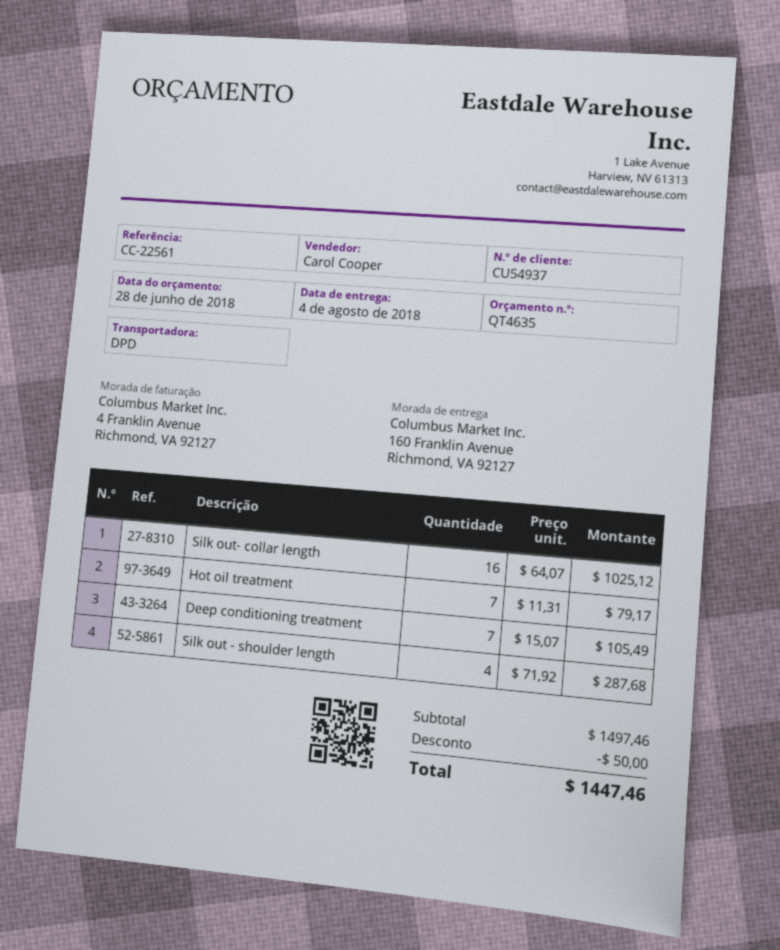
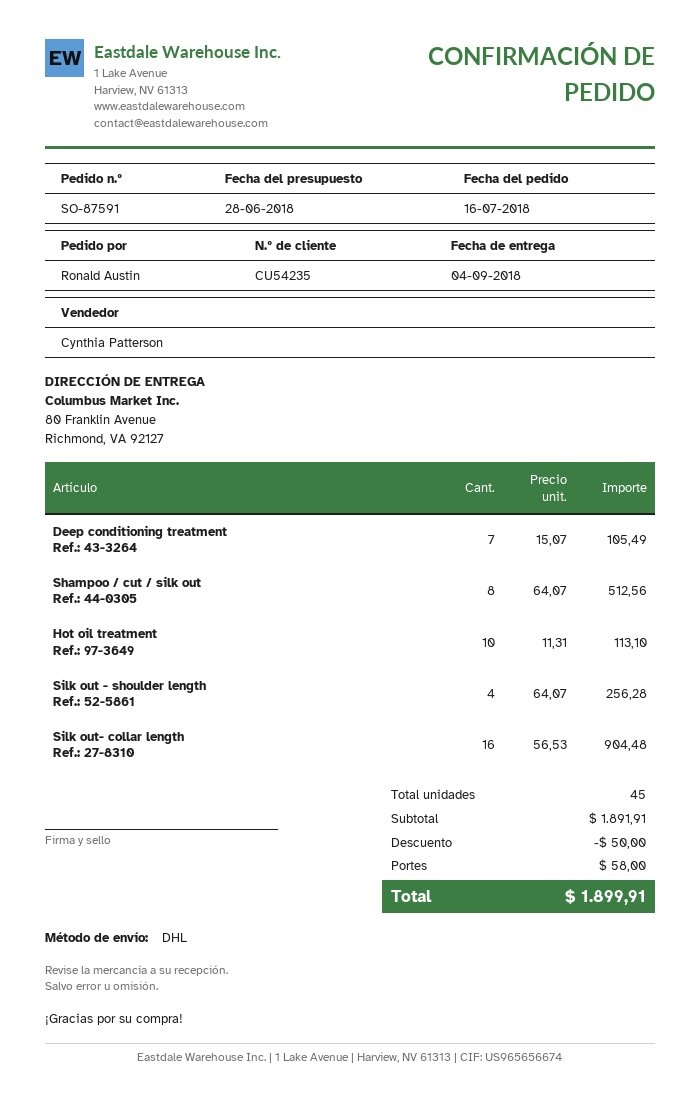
delivery date: 2018-08-04 -> 2018-09-04
customer number: CU54937 -> CU54235
sales rep: Carol Cooper -> Cynthia Patterson
shipping method: DPD -> DHL
ship to: 160 Franklin Avenue, Richmond, VA 92127 -> 80 Franklin Avenue, Richmond, VA 92127
Silk out- collar length: 16 x 64.07 = 1025.12 -> 16 x 56.53 = 904.48
Hot oil treatment: 7 x 11.31 = 79.17 -> 10 x 11.31 = 113.10
Silk out - shoulder length: 4 x 71.92 = 287.68 -> 4 x 64.07 = 256.28
Shampoo / cut / silk out: none -> 8 x 64.07 = 512.56
subtotal: 1497.46 -> 1891.91
shipping: none -> 58.00
total: 1447.46 -> 1899.91

